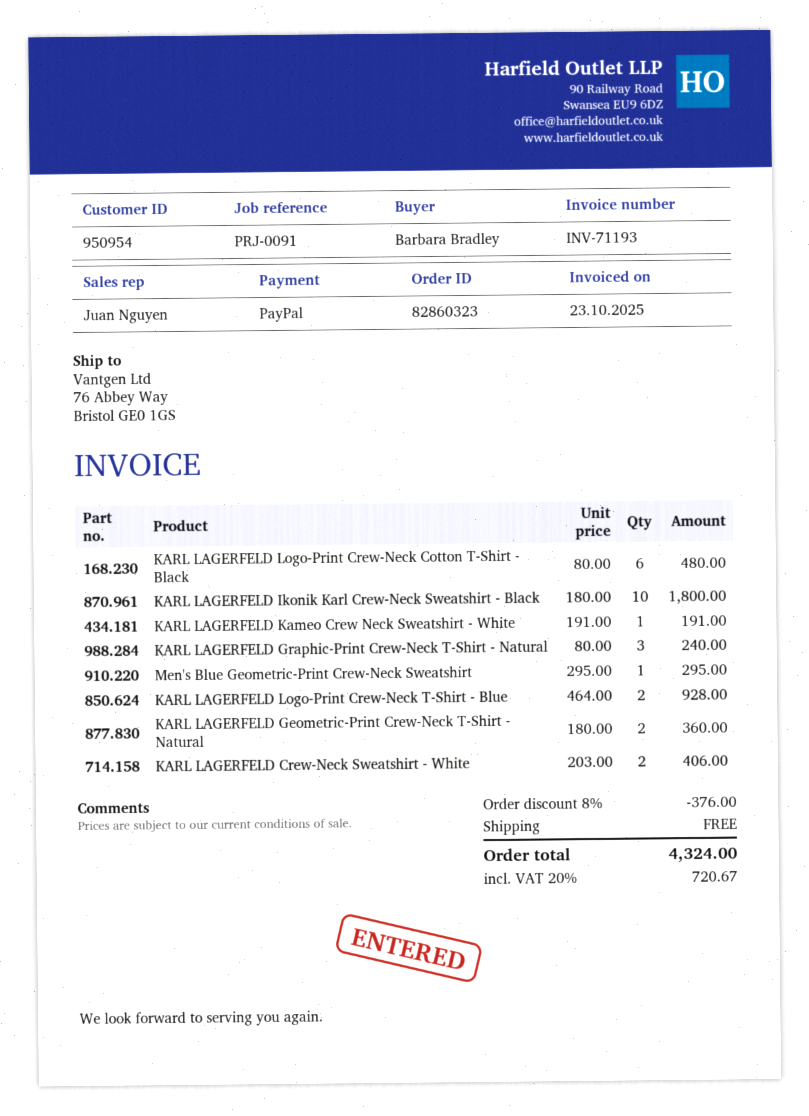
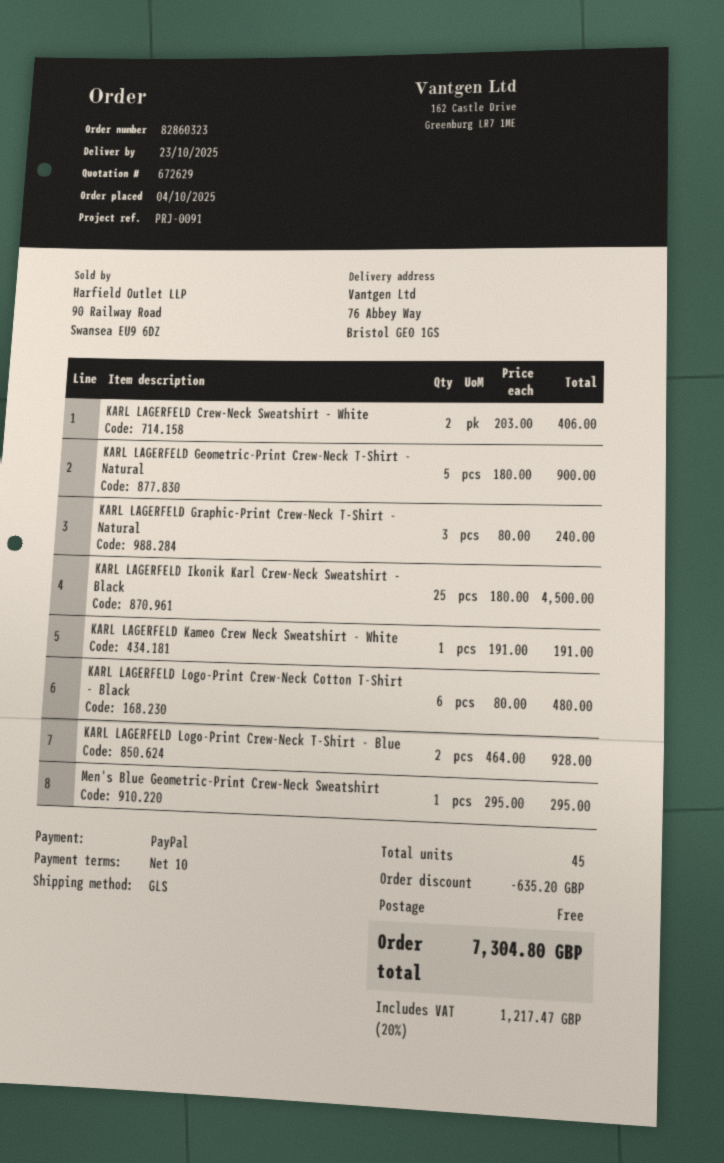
KARL LAGERFELD Ikonik Karl Crew-Neck Sweatshirt - Black: 10 x 180.00 = 1800.00 -> 25 x 180.00 = 4500.00
KARL LAGERFELD Geometric-Print Crew-Neck T-Shirt - Natural: 2 x 180.00 = 360.00 -> 5 x 180.00 = 900.00
discount: 376.00 -> 635.20
tax: 20% = 720.67 -> 20% = 1217.47
total: 4324.00 -> 7304.80

